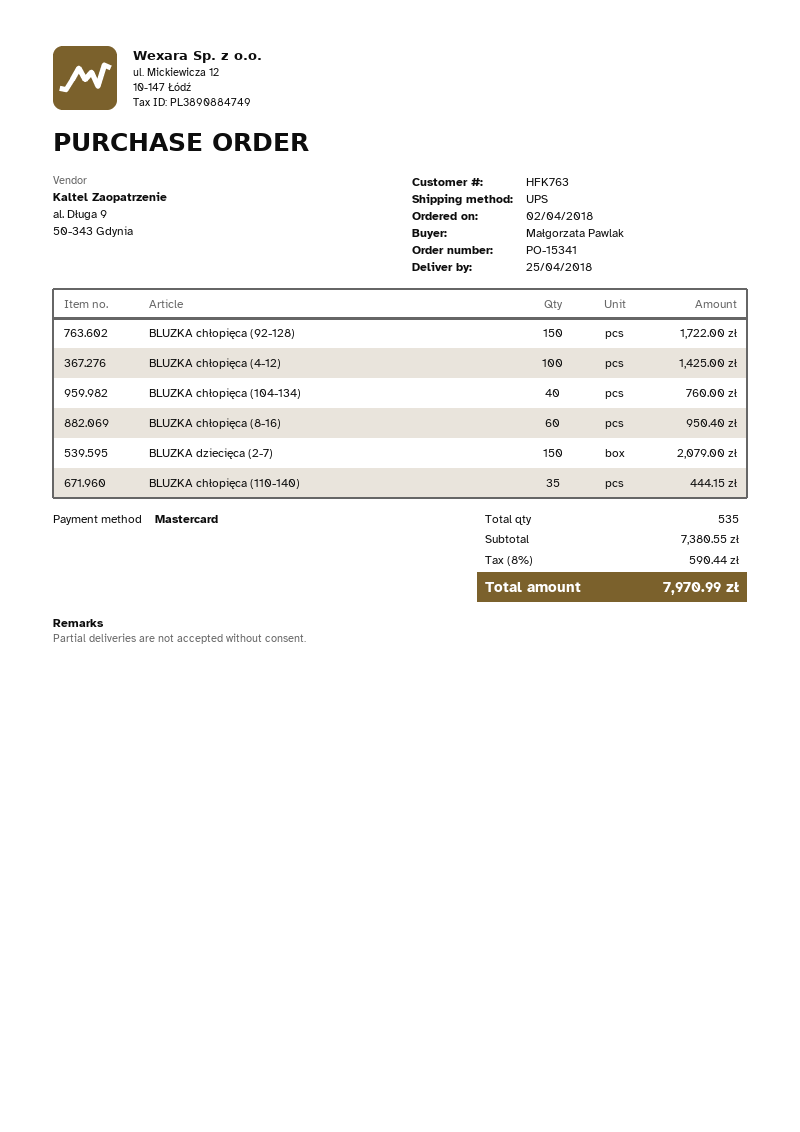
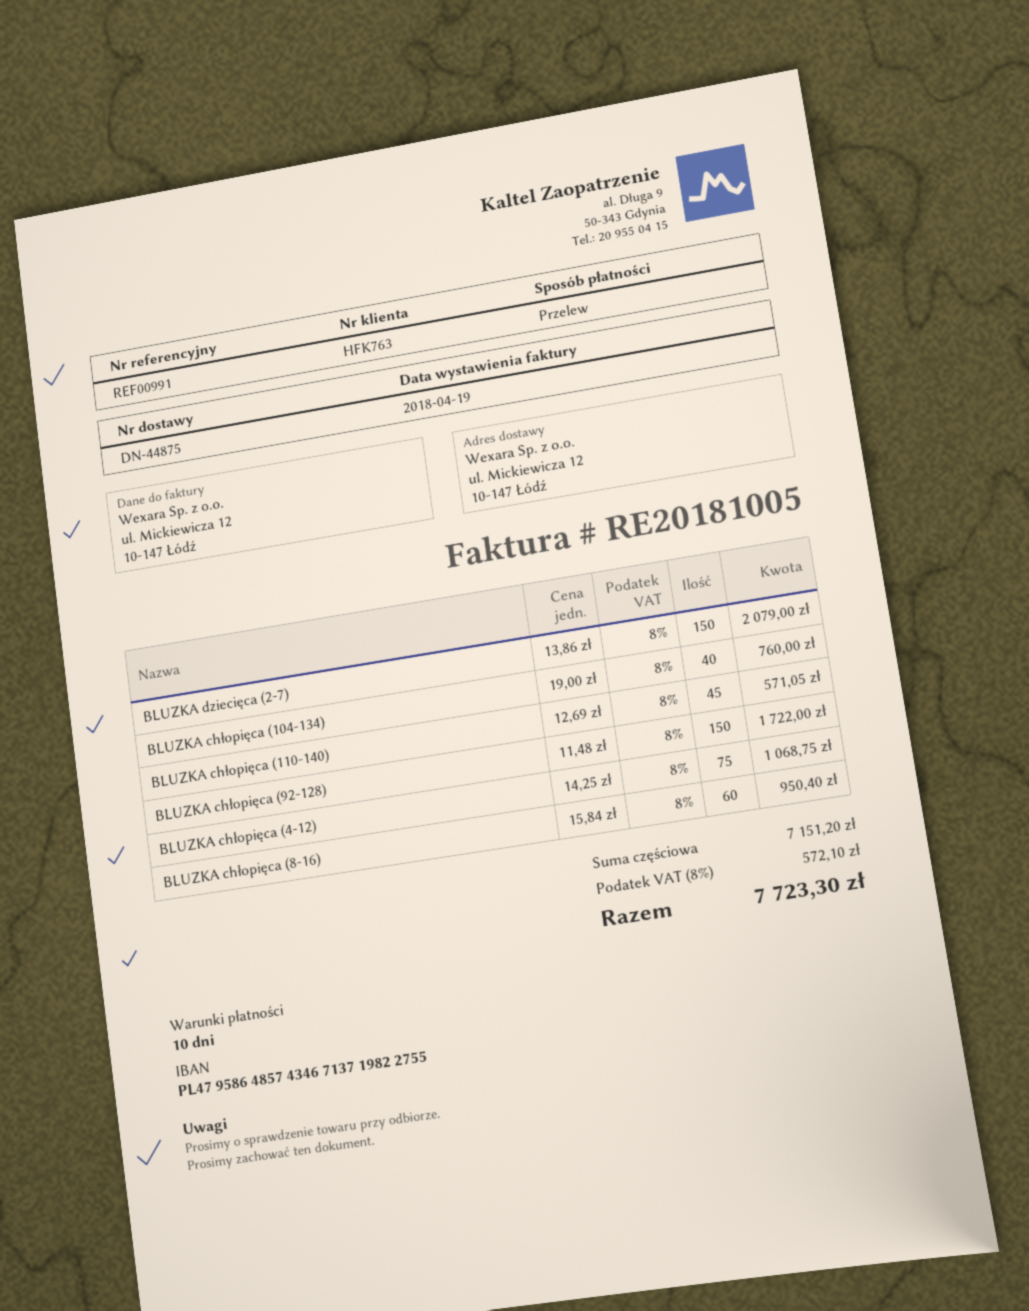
payment method: Mastercard -> bank transfer
BLUZKA chłopięca (4-12): 100 for 1425.00 -> 75 for 1068.75
BLUZKA chłopięca (110-140): 35 for 444.15 -> 45 for 571.05
subtotal: 7380.55 -> 7151.20
tax: 8% = 590.44 -> 8% = 572.10
total: 7970.99 -> 7723.30

